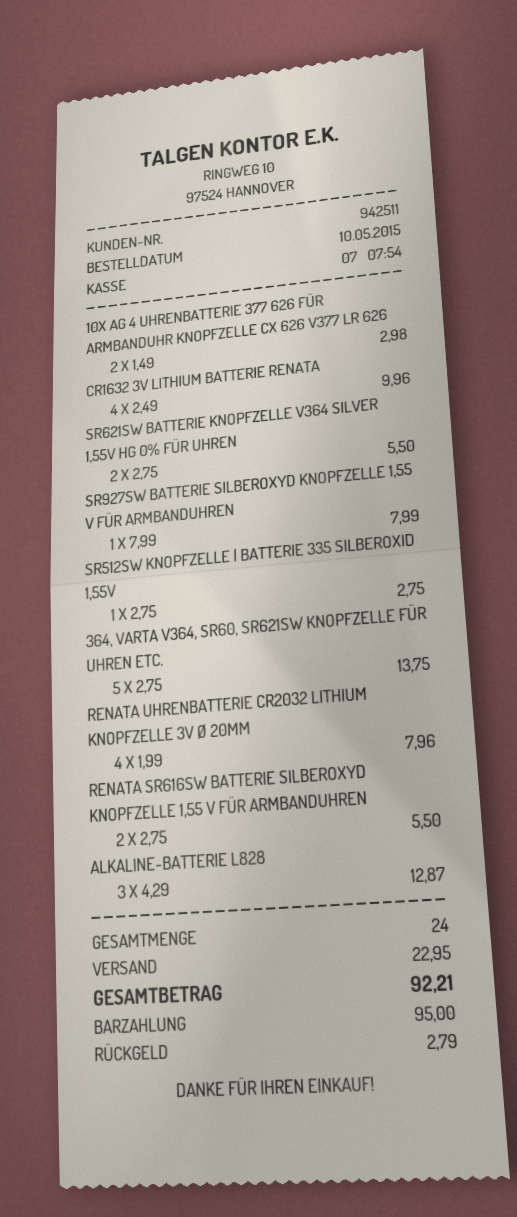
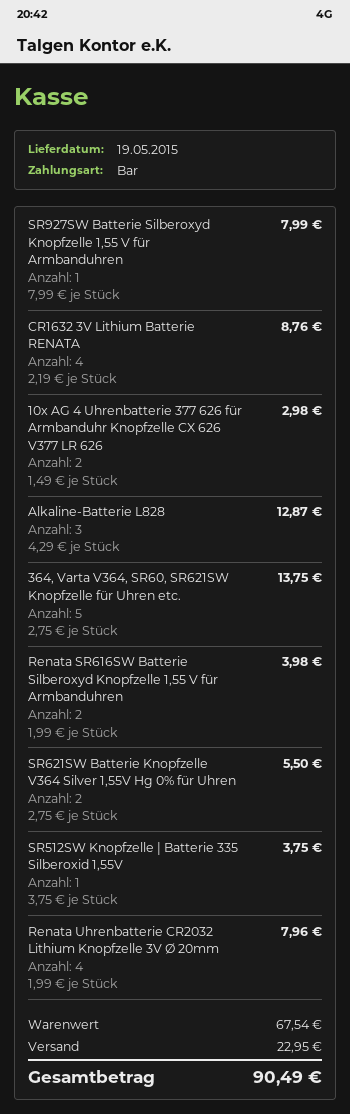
CR1632 3V LITHIUM BATTERIE RENATA: 4 x 2.49 = 9.96 -> 4 x 2.19 = 8.76
SR512SW KNOPFZELLE | BATTERIE 335 SILBEROXID 1,55V: 1 x 2.75 = 2.75 -> 1 x 3.75 = 3.75
RENATA SR616SW BATTERIE SILBEROXYD KNOPFZELLE 1,55 V FÜR ARMBANDUHREN: 2 x 2.75 = 5.50 -> 2 x 1.99 = 3.98
total: 92.21 -> 90.49

